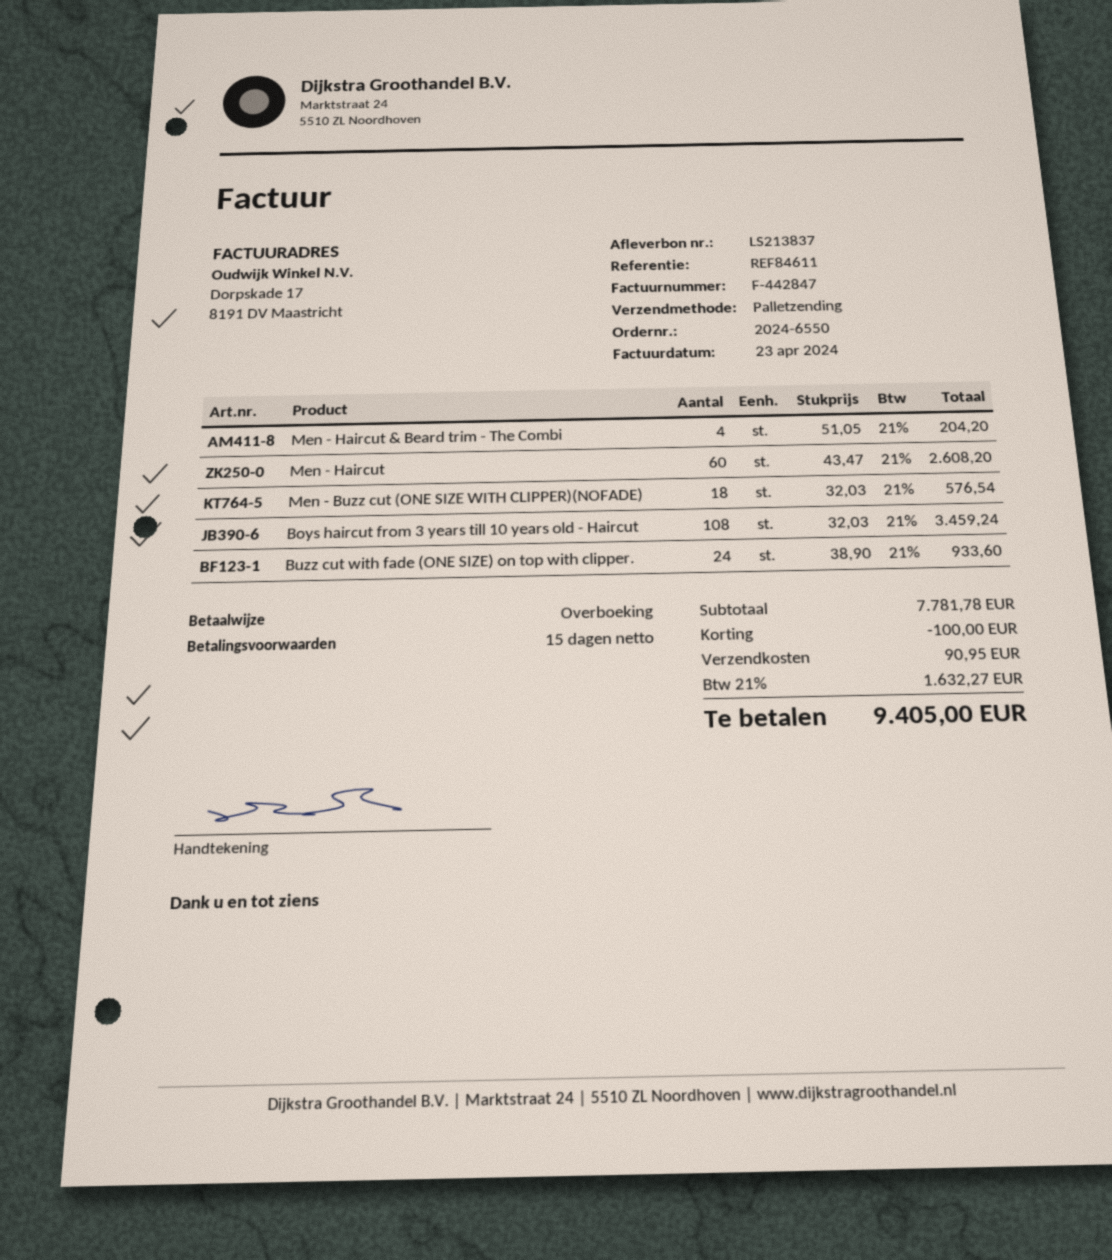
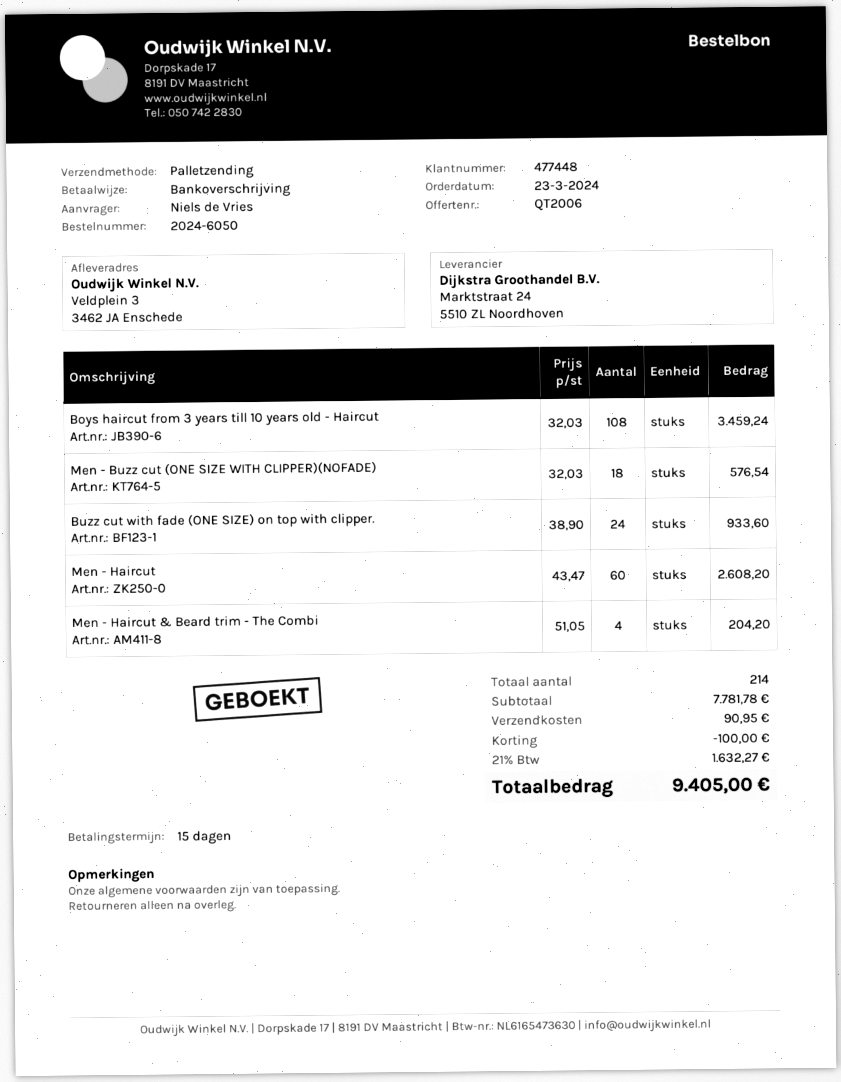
order number: 2024-6550 -> 2024-6050

